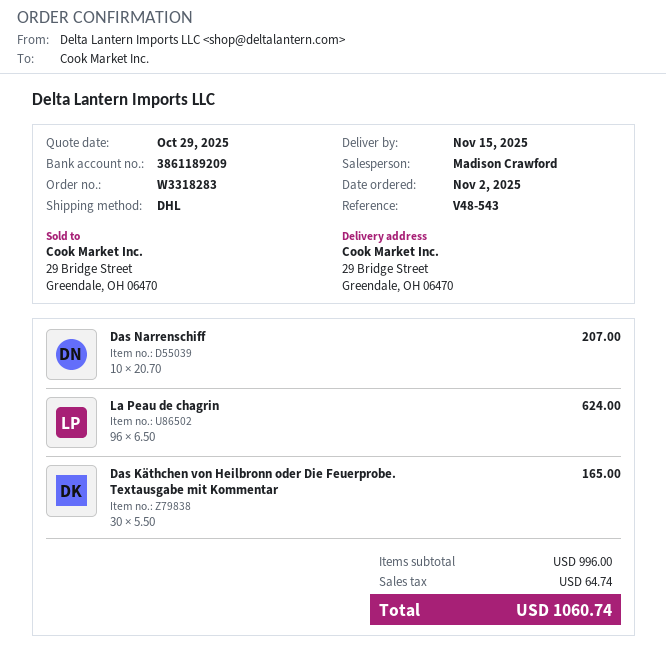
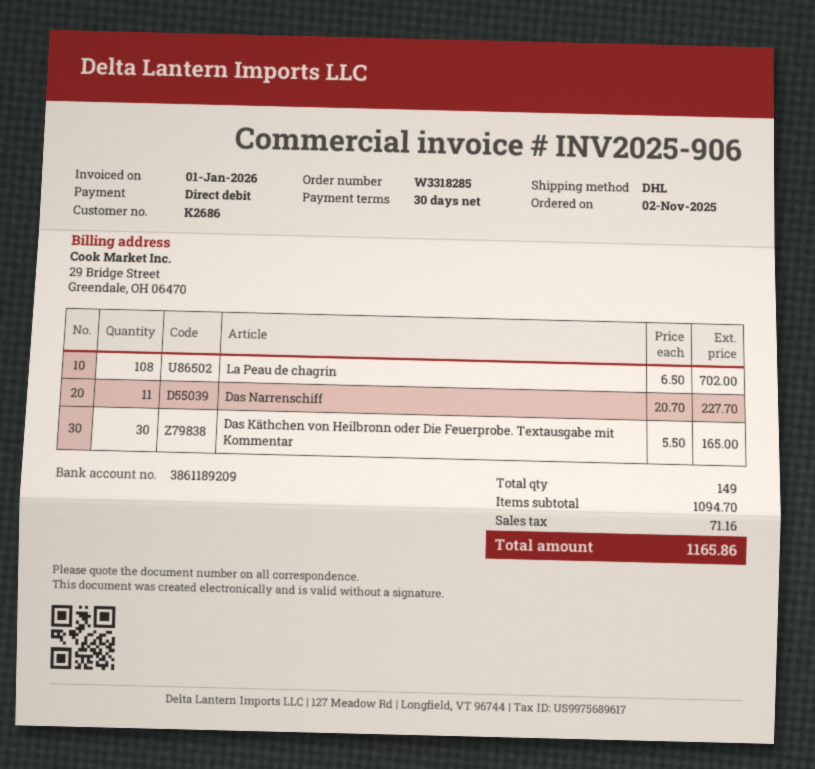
order number: W3318283 -> W3318285
Das Narrenschiff: 10 x 20.70 = 207.00 -> 11 x 20.70 = 227.70
La Peau de chagrin: 96 x 6.50 = 624.00 -> 108 x 6.50 = 702.00
subtotal: 996.00 -> 1094.70
tax: 64.74 -> 71.16
total: 1060.74 -> 1165.86

